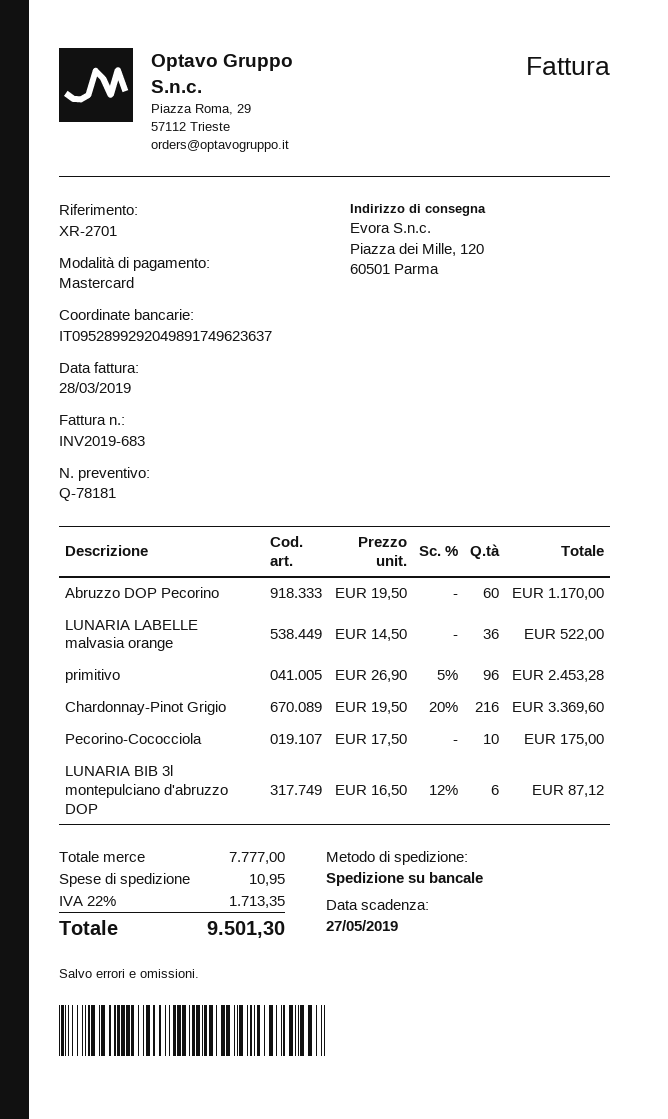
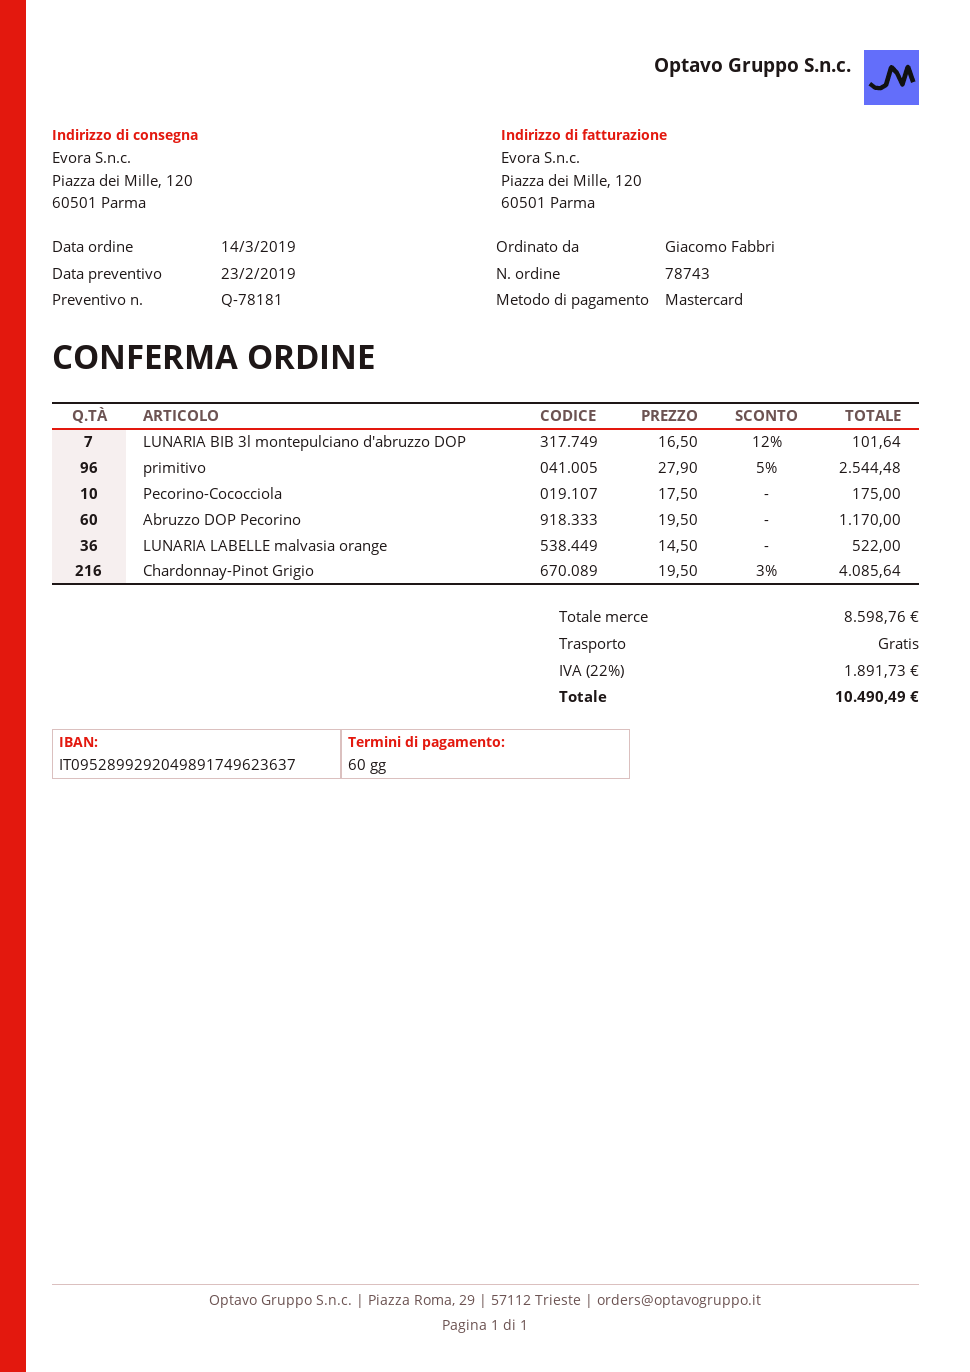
primitivo: 96 x 26.90 - 5% = 2453.28 -> 96 x 27.90 - 5% = 2544.48
Chardonnay-Pinot Grigio: 216 x 19.50 - 20% = 3369.60 -> 216 x 19.50 - 3% = 4085.64
LUNARIA BIB 3l montepulciano d'abruzzo DOP: 6 x 16.50 - 12% = 87.12 -> 7 x 16.50 - 12% = 101.64
subtotal: 7777.00 -> 8598.76
shipping: 10.95 -> 0.00
tax: 22% = 1713.35 -> 22% = 1891.73
total: 9501.30 -> 10490.49

